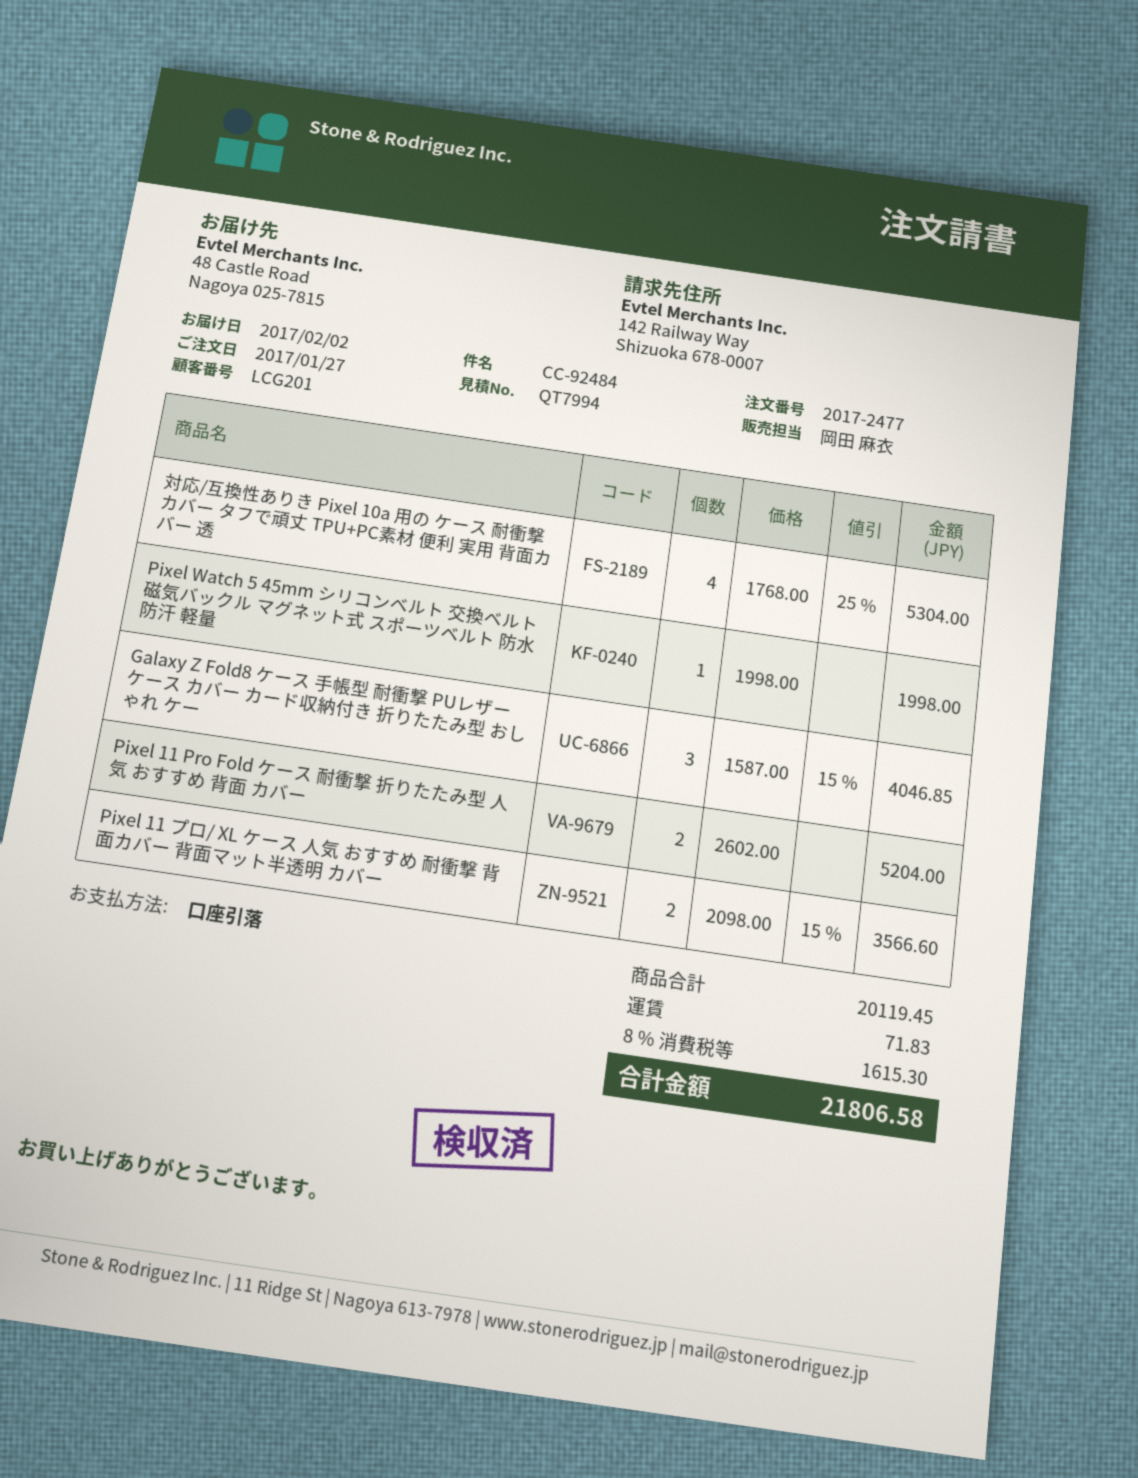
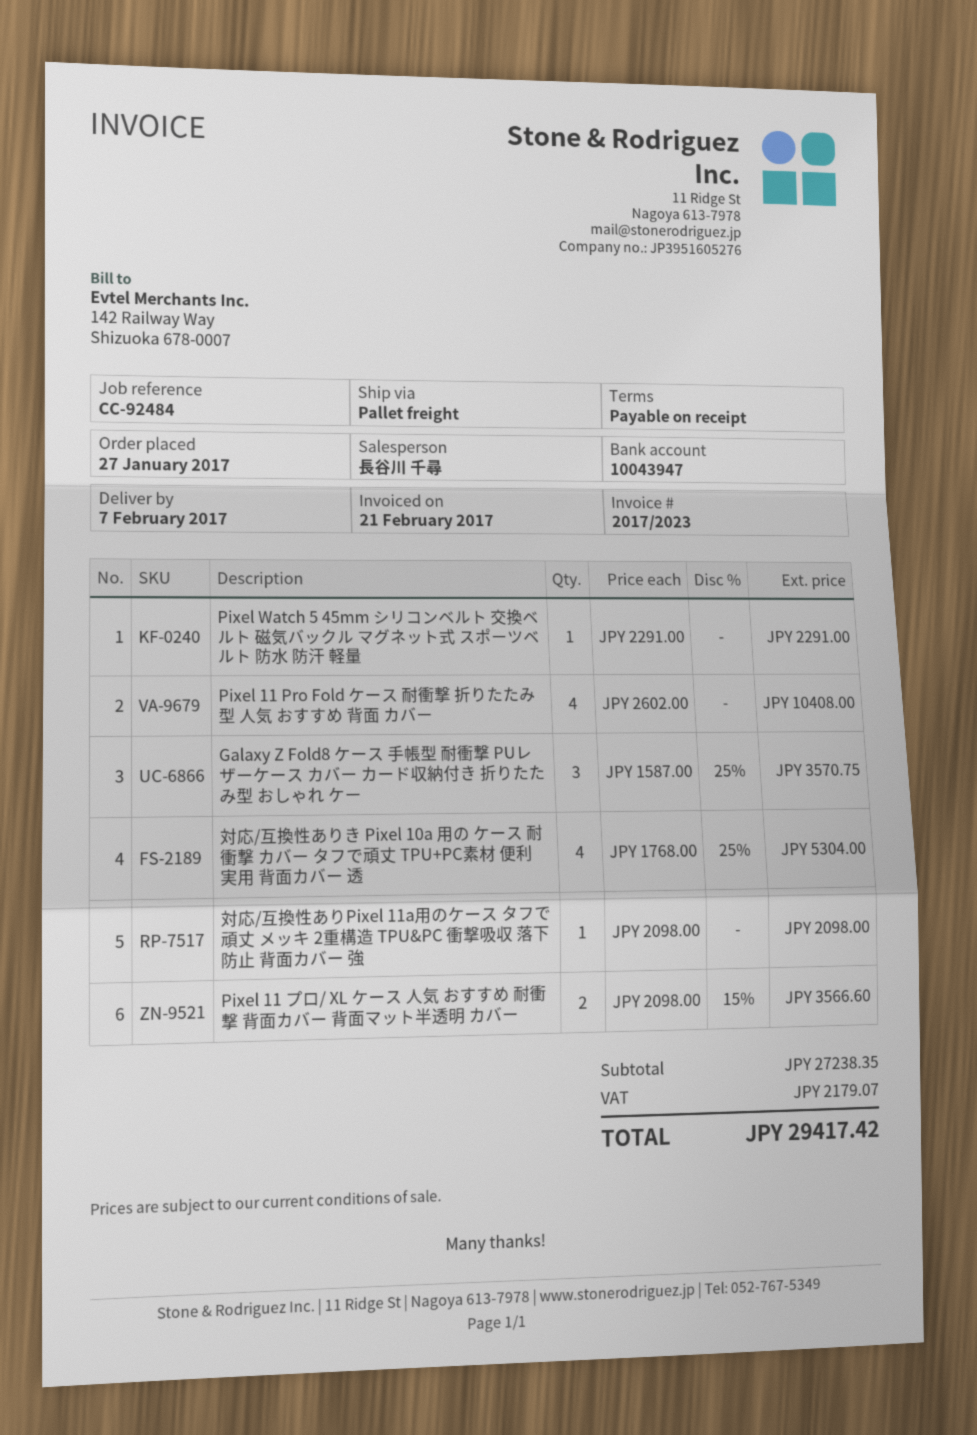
delivery date: 2017-02-02 -> 2017-02-07
sales rep: 岡田 麻衣 -> 長谷川 千尋
Pixel Watch 5 45mm シリコンベルト 交換ベルト 磁気バックル マグネット式 スポーツベルト 防水 防汗 軽量: 1 x 1998.00 = 1998.00 -> 1 x 2291.00 = 2291.00
Galaxy Z Fold8 ケース 手帳型 耐衝撃 PUレザーケース カバー カード収納付き 折りたたみ型 おしゃれ ケー: 3 x 1587.00 - 15% = 4046.85 -> 3 x 1587.00 - 25% = 3570.75
Pixel 11 Pro Fold ケース 耐衝撃 折りたたみ型 人気 おすすめ 背面 カバー: 2 x 2602.00 = 5204.00 -> 4 x 2602.00 = 10408.00
対応/互換性ありPixel 11a用のケース タフで頑丈 メッキ 2重構造 TPU&PC 衝撃吸収 落下防止 背面カバー 強: none -> 1 x 2098.00 = 2098.00
subtotal: 20119.45 -> 27238.35
shipping: 71.83 -> none
tax: 1615.30 -> 2179.07
total: 21806.58 -> 29417.42

